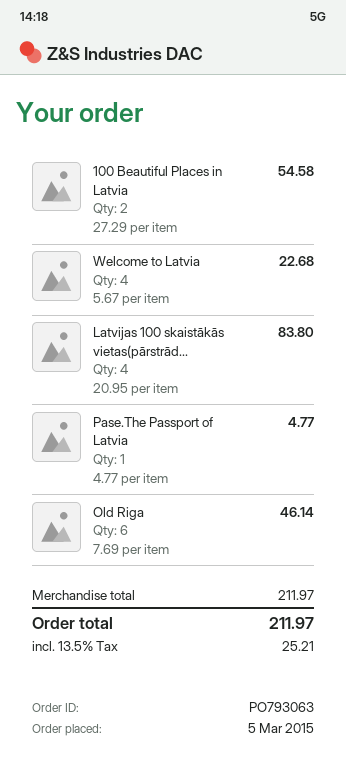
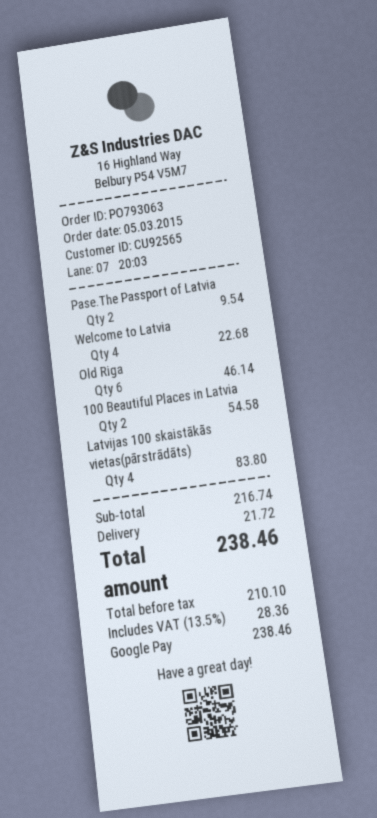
Pase.The Passport of Latvia: 1 for 4.77 -> 2 for 9.54
subtotal: 211.97 -> 216.74
shipping: none -> 21.72
tax: 13.5% = 25.21 -> 13.5% = 28.36
total: 211.97 -> 238.46

